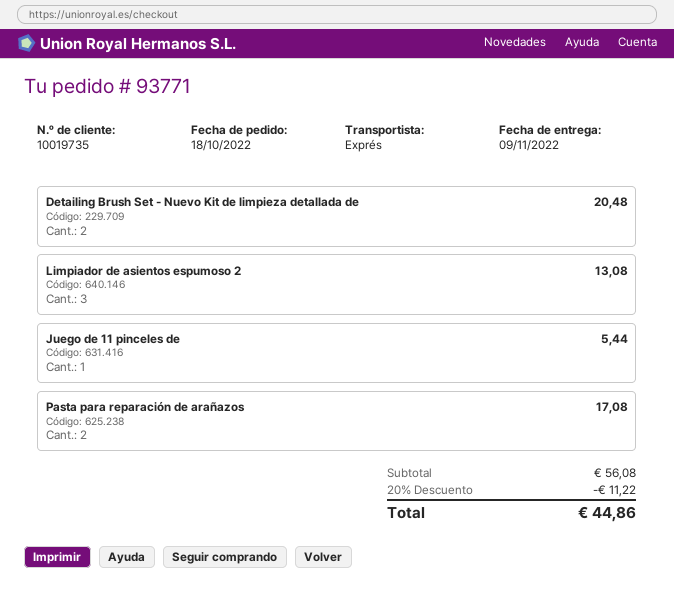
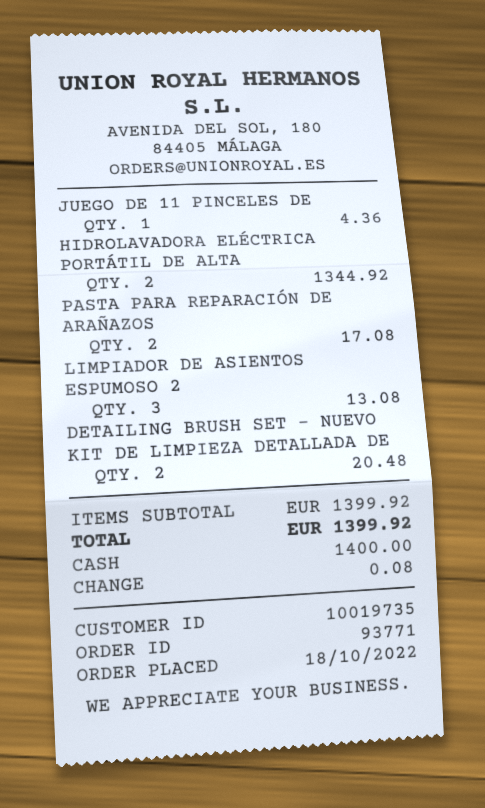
Juego de 11 pinceles de: 1 for 5.44 -> 1 for 4.36
HIDROLAVADORA ELÉCTRICA PORTÁTIL DE ALTA: none -> 2 for 1344.92
subtotal: 56.08 -> 1399.92
discount: 20% = 11.22 -> none
total: 44.86 -> 1399.92

